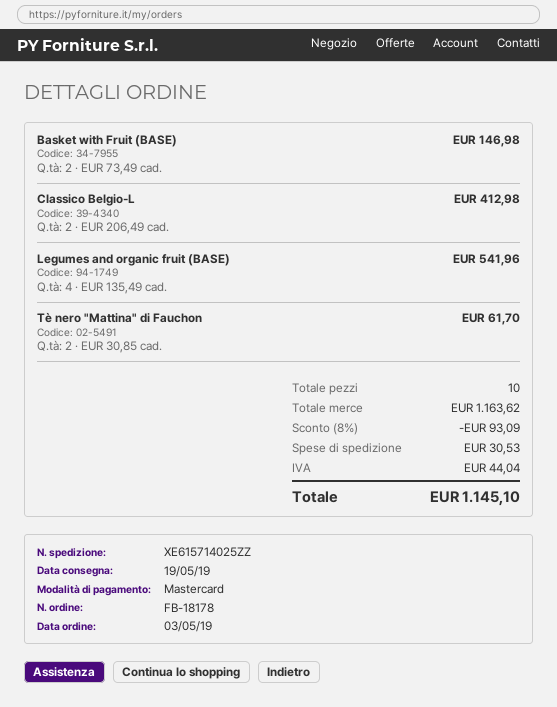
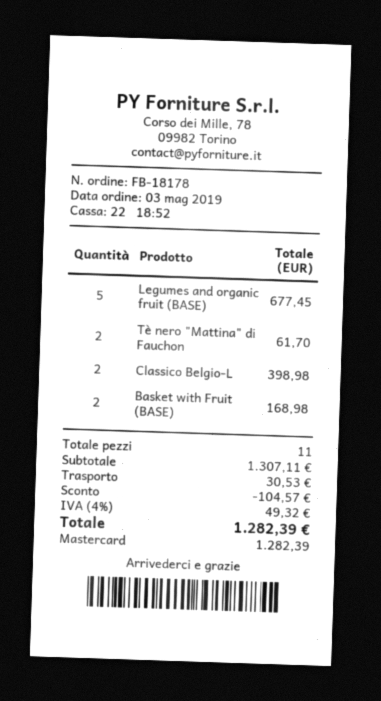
Basket with Fruit (BASE): 2 for 146.98 -> 2 for 168.98
Classico Belgio-L: 2 for 412.98 -> 2 for 398.98
Legumes and organic fruit (BASE): 4 for 541.96 -> 5 for 677.45
total quantity: 10 -> 11
subtotal: 1163.62 -> 1307.11
discount: 93.09 -> 104.57
tax: 44.04 -> 49.32
total: 1145.10 -> 1282.39

